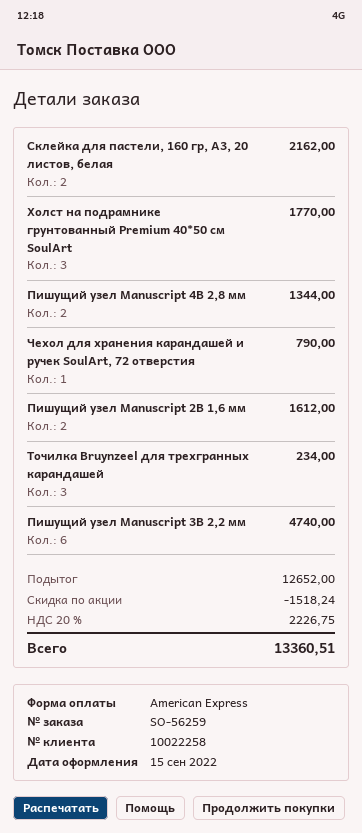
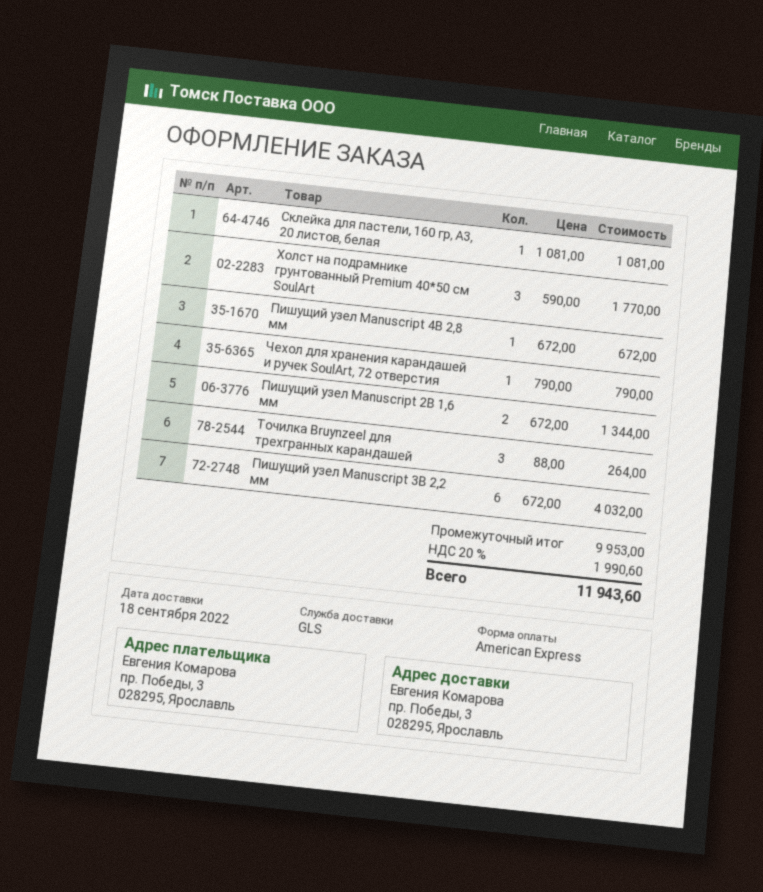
Склейка для пастели, 160 гр, А3, 20 листов, белая: 2 for 2162.00 -> 1 for 1081.00
Пишущий узел Manuscript 4B 2,8 мм: 2 for 1344.00 -> 1 for 672.00
Пишущий узел Manuscript 2B 1,6 мм: 2 for 1612.00 -> 2 for 1344.00
Точилка Bruynzeel для трехгранных карандашей: 3 for 234.00 -> 3 for 264.00
Пишущий узел Manuscript 3B 2,2 мм: 6 for 4740.00 -> 6 for 4032.00
subtotal: 12652.00 -> 9953.00
discount: 1518.24 -> none
tax: 20% = 2226.75 -> 20% = 1990.60
total: 13360.51 -> 11943.60

